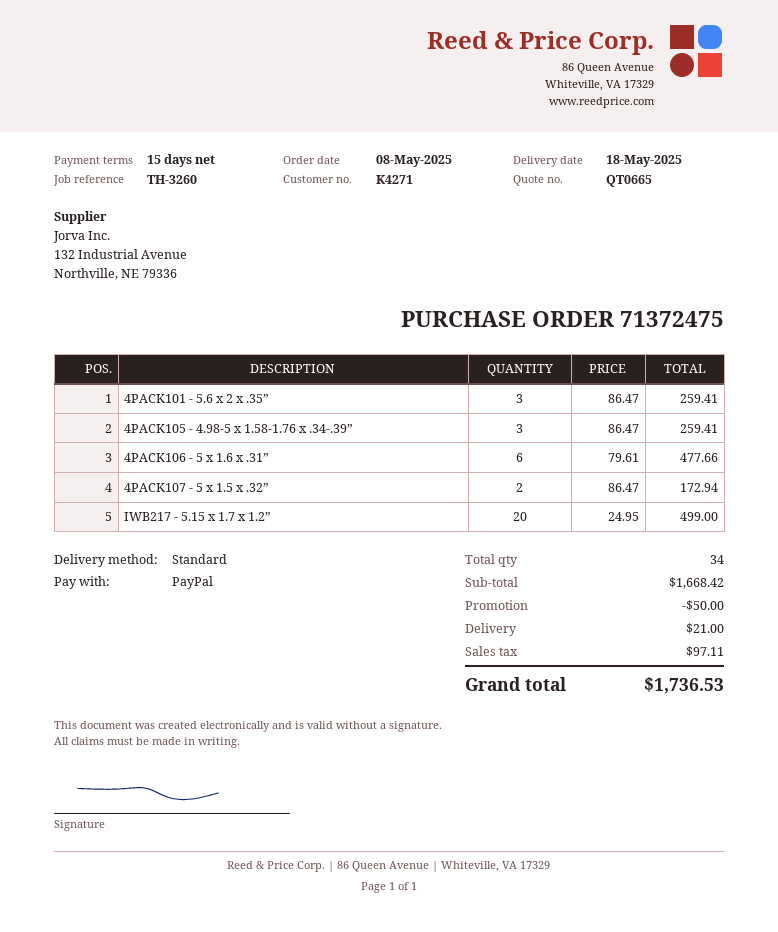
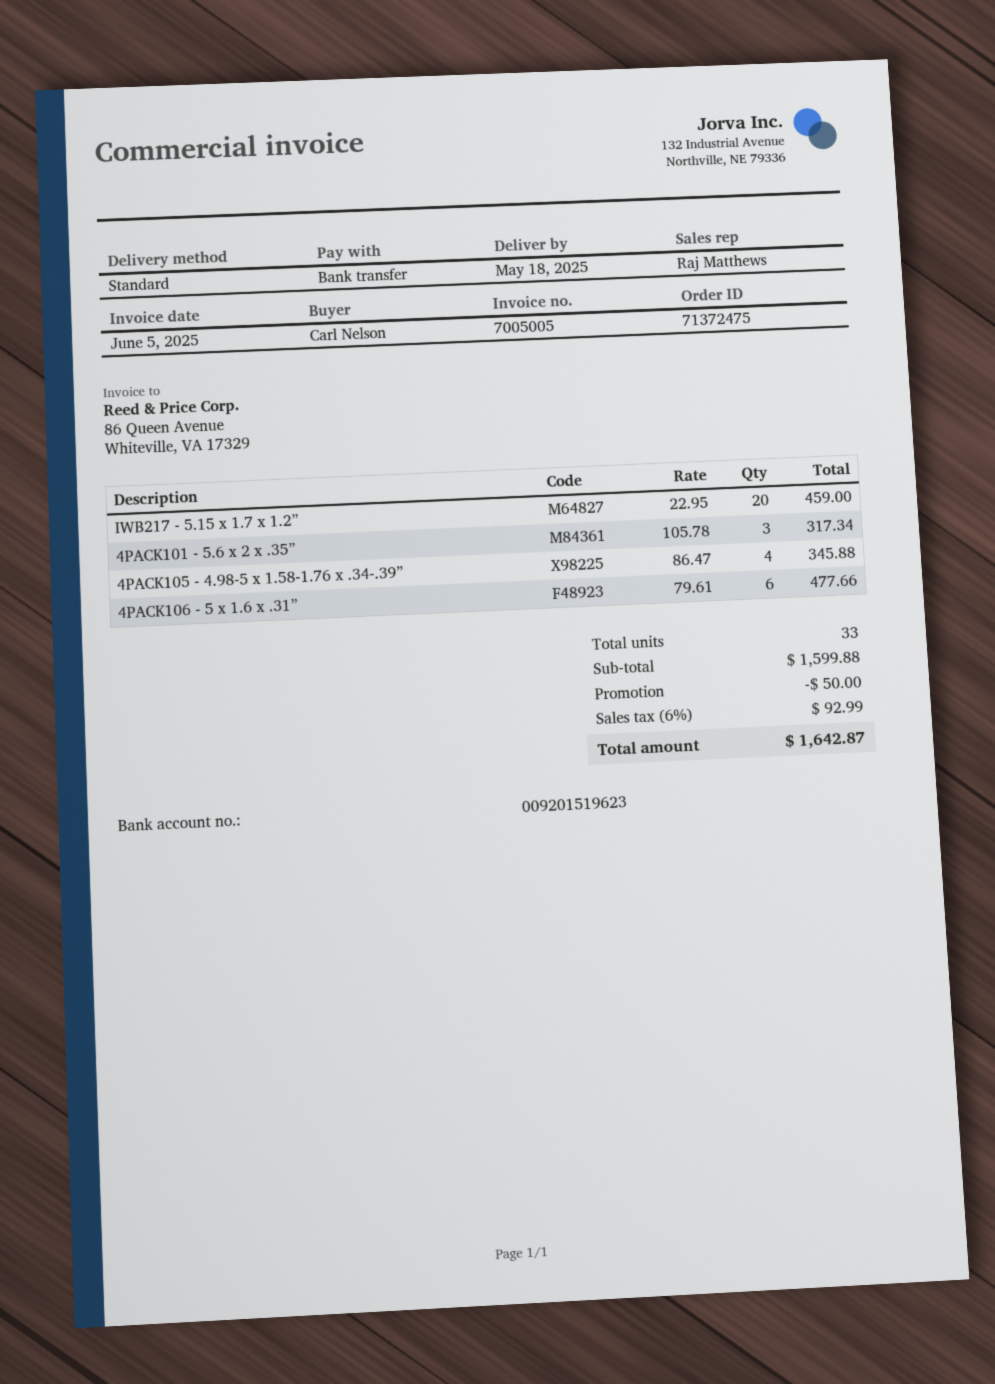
payment method: PayPal -> bank transfer
4PACK101 - 5.6 x 2 x .35”: 3 x 86.47 = 259.41 -> 3 x 105.78 = 317.34
4PACK105 - 4.98-5 x 1.58-1.76 x .34-.39”: 3 x 86.47 = 259.41 -> 4 x 86.47 = 345.88
4PACK107 - 5 x 1.5 x .32”: 2 x 86.47 = 172.94 -> none
IWB217 - 5.15 x 1.7 x 1.2”: 20 x 24.95 = 499.00 -> 20 x 22.95 = 459.00
total quantity: 34 -> 33
subtotal: 1668.42 -> 1599.88
shipping: 21.00 -> none
tax: 97.11 -> 92.99
total: 1736.53 -> 1642.87

